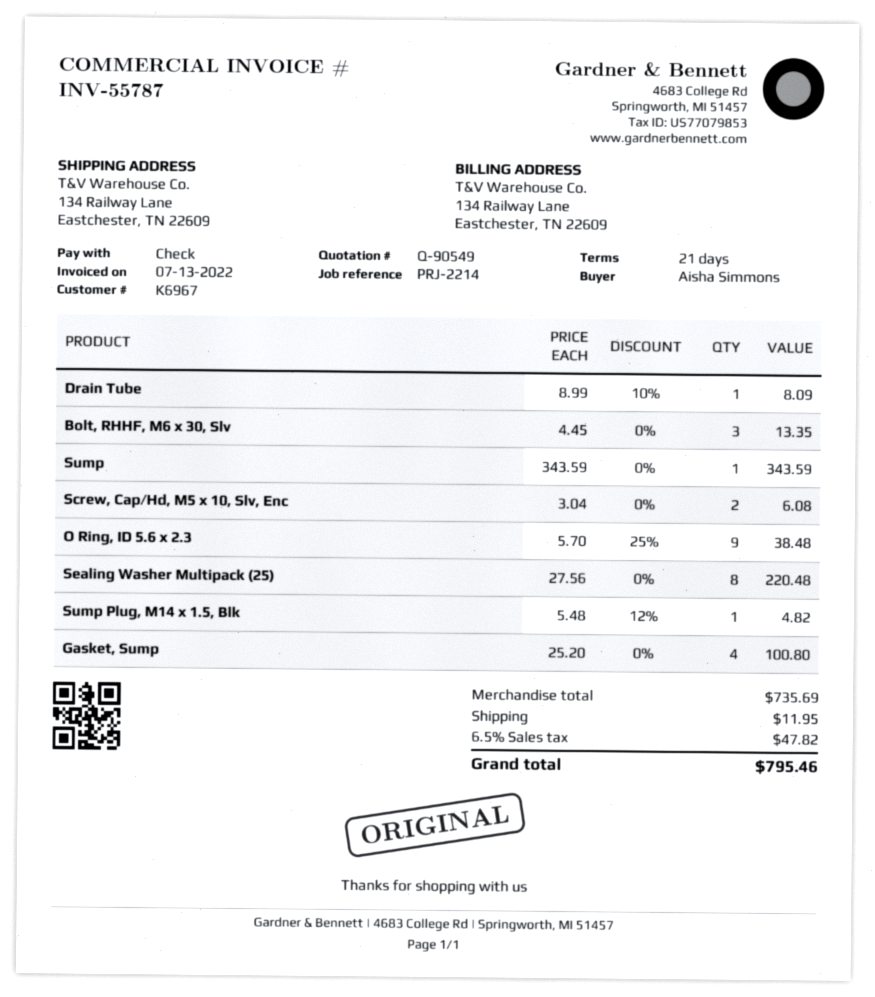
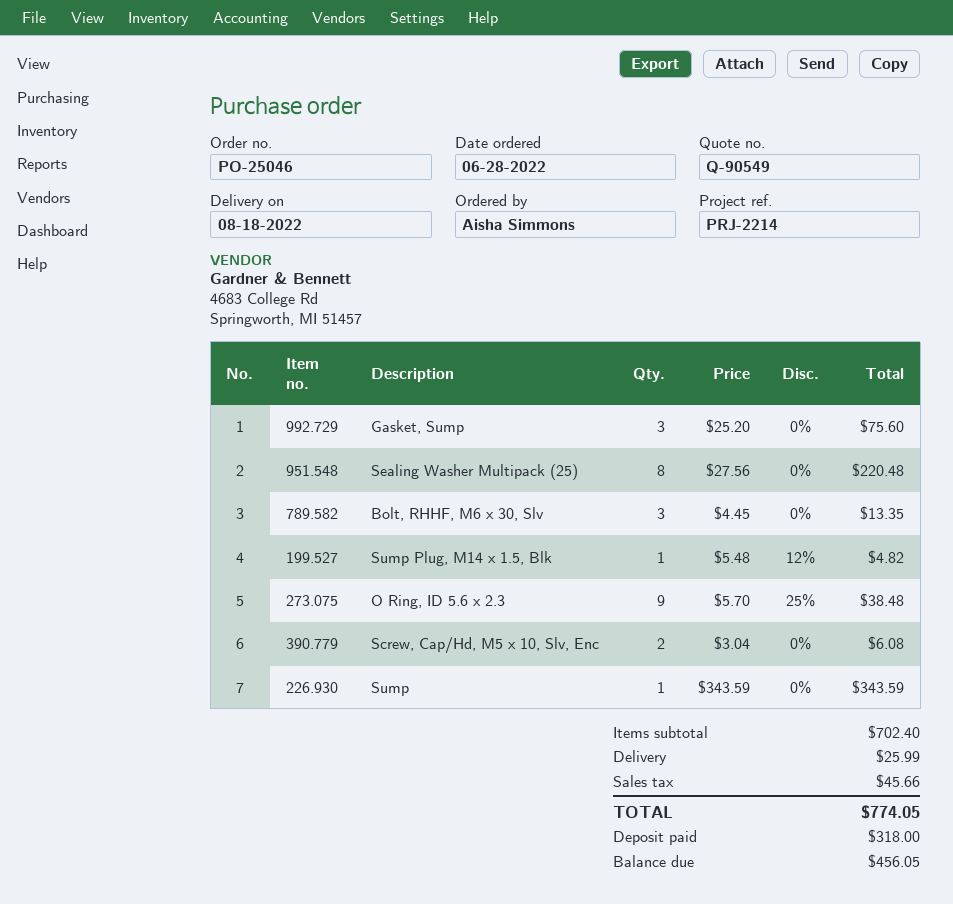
Drain Tube: 1 x 8.99 - 10% = 8.09 -> none
Gasket, Sump: 4 x 25.20 = 100.80 -> 3 x 25.20 = 75.60
subtotal: 735.69 -> 702.40
shipping: 11.95 -> 25.99
tax: 47.82 -> 45.66
total: 795.46 -> 774.05

